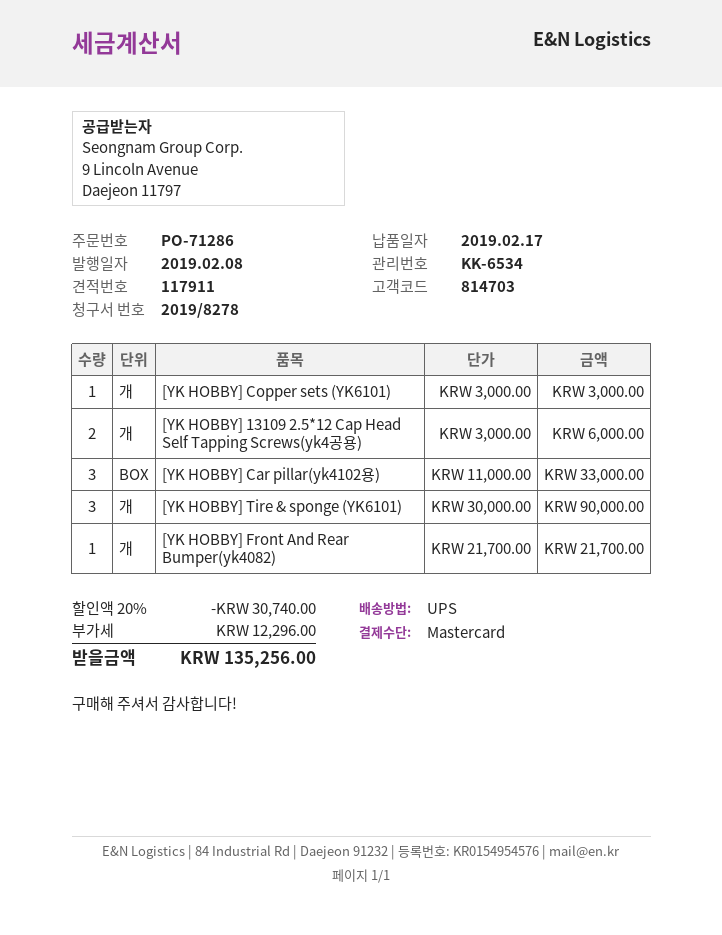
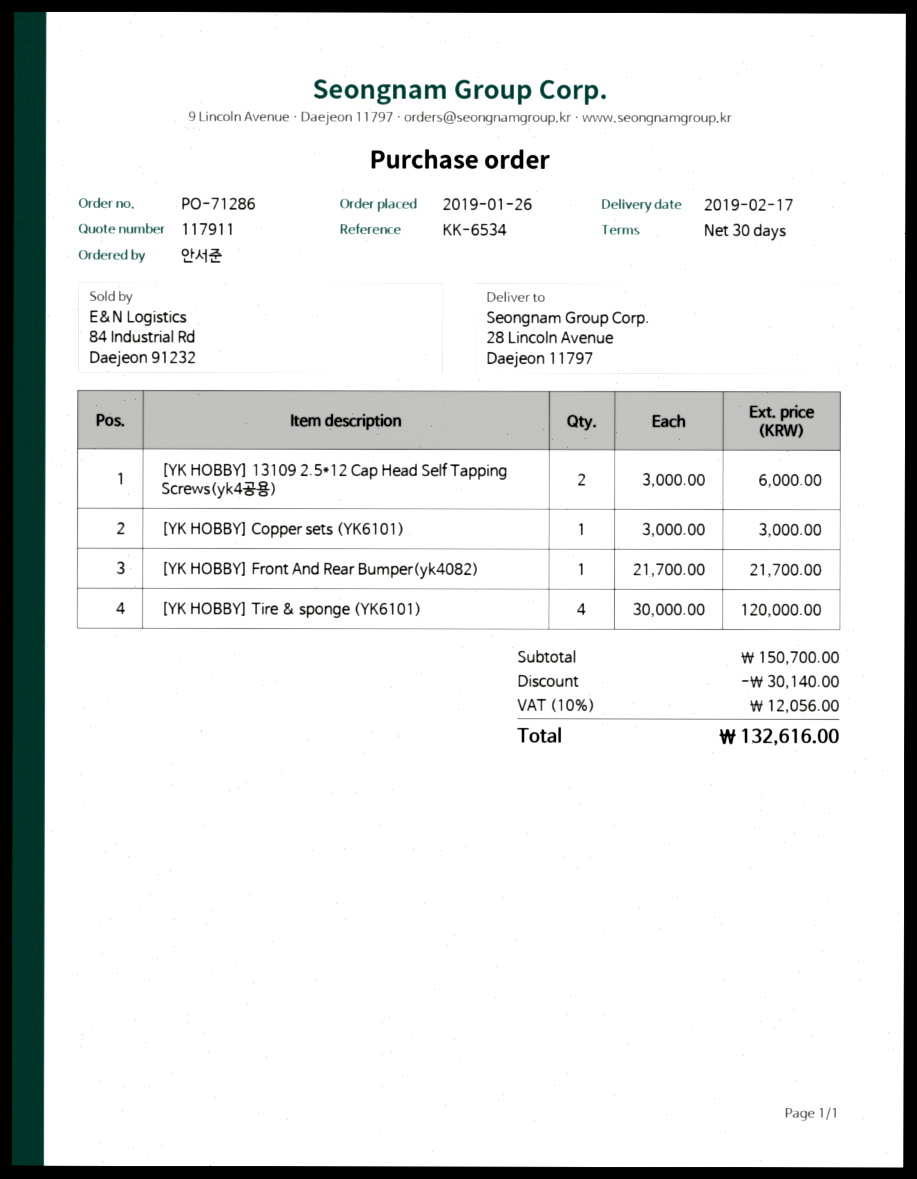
[YK HOBBY] Car pillar(yk4102용): 3 x 11000.00 = 33000.00 -> none
[YK HOBBY] Tire & sponge (YK6101): 3 x 30000.00 = 90000.00 -> 4 x 30000.00 = 120000.00
discount: 30740.00 -> 30140.00
tax: 12296.00 -> 12056.00
total: 135256.00 -> 132616.00

